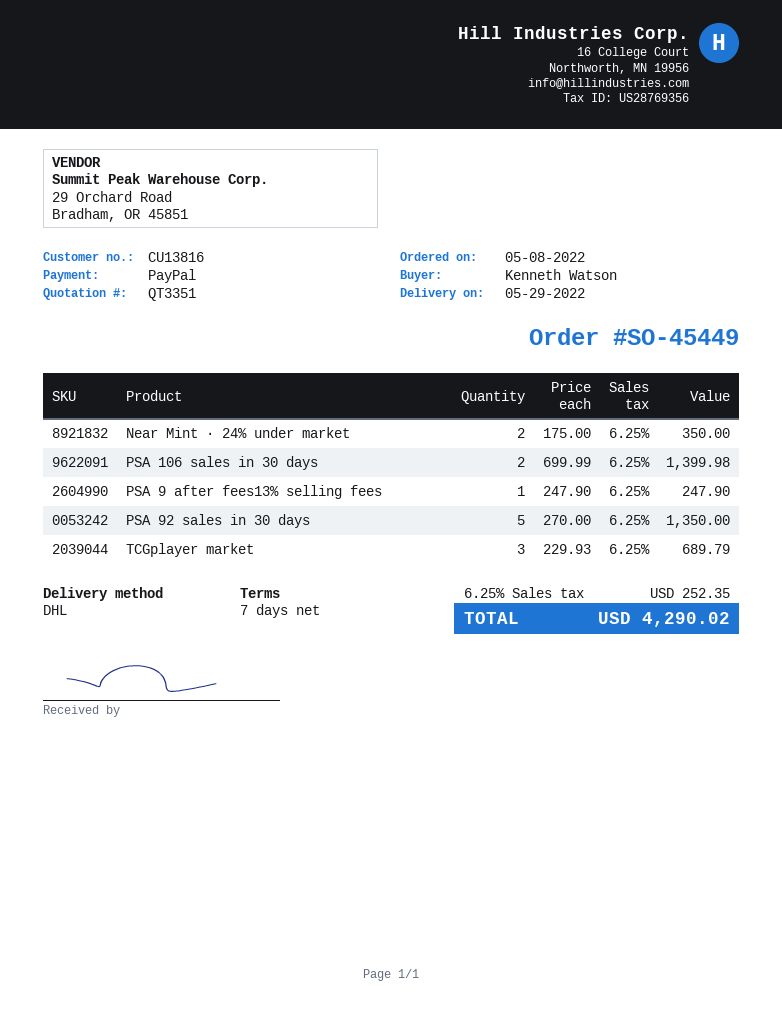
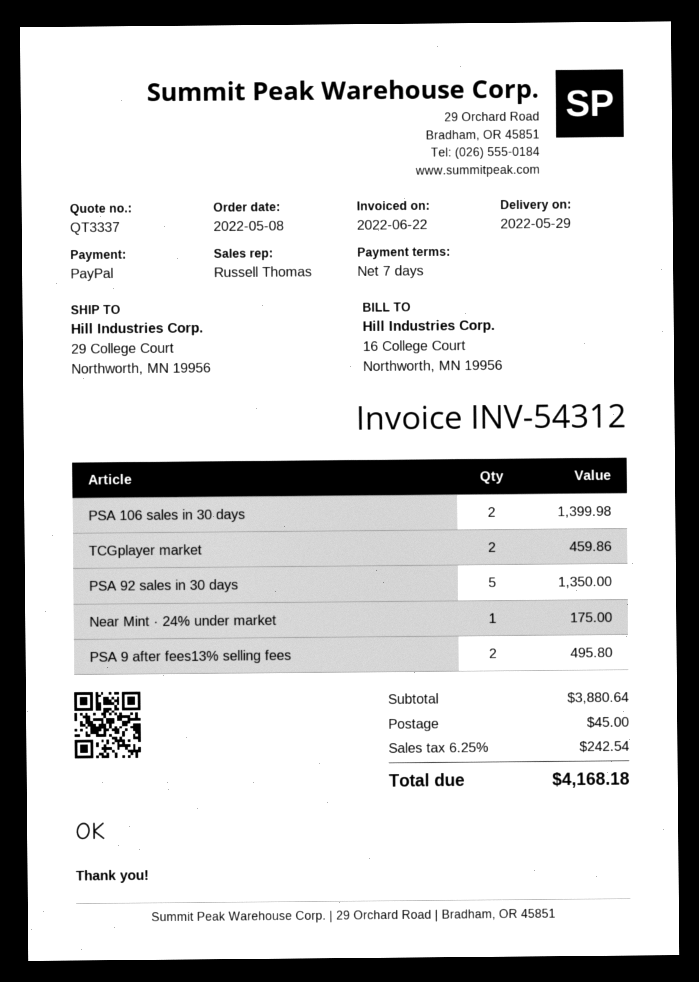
quote number: QT3351 -> QT3337
Near Mint · 24% under market: 2 for 350.00 -> 1 for 175.00
PSA 9 after fees13% selling fees: 1 for 247.90 -> 2 for 495.80
TCGplayer market: 3 for 689.79 -> 2 for 459.86
shipping: none -> 45.00
tax: 6.25% = 252.35 -> 6.25% = 242.54
total: 4290.02 -> 4168.18

